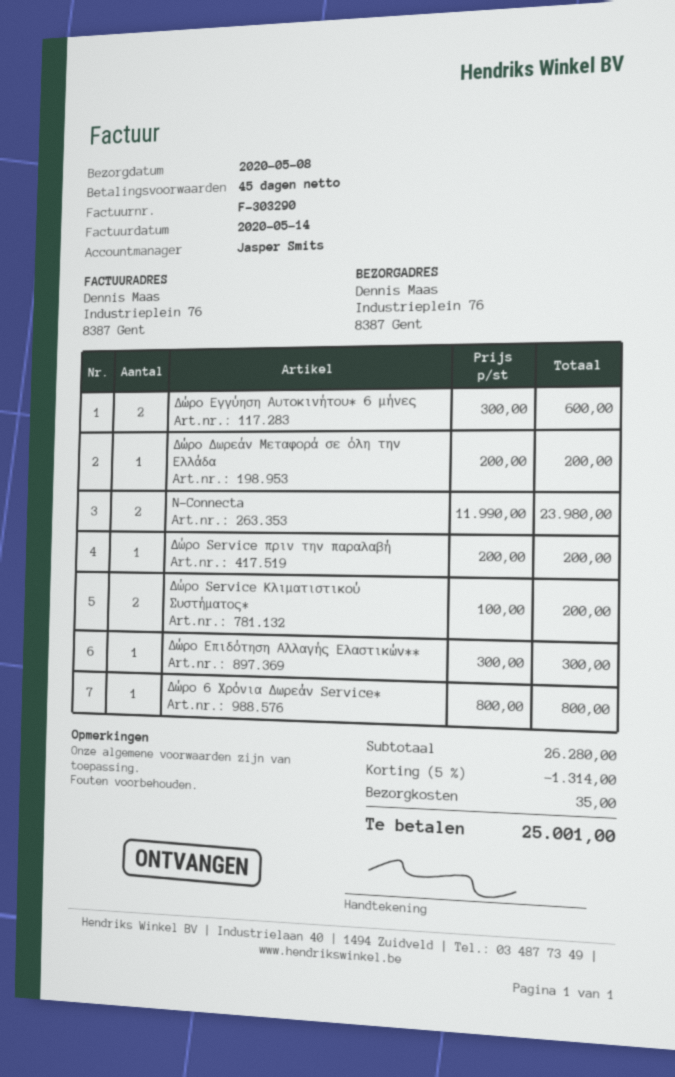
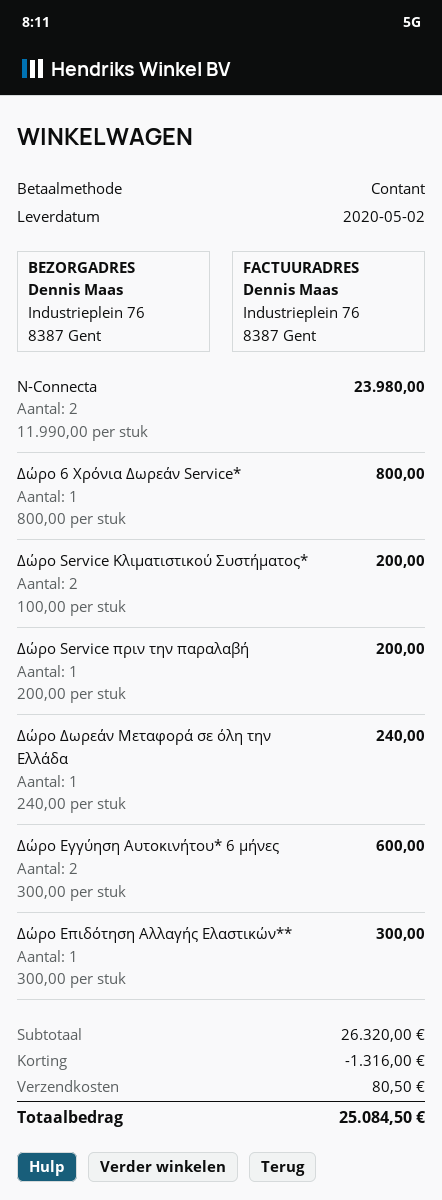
delivery date: 2020-05-08 -> 2020-05-02
Δώρο Δωρεάν Μεταφορά σε όλη την Ελλάδα: 1 x 200.00 = 200.00 -> 1 x 240.00 = 240.00
subtotal: 26280.00 -> 26320.00
discount: 1314.00 -> 1316.00
shipping: 35.00 -> 80.50
total: 25001.00 -> 25084.50

